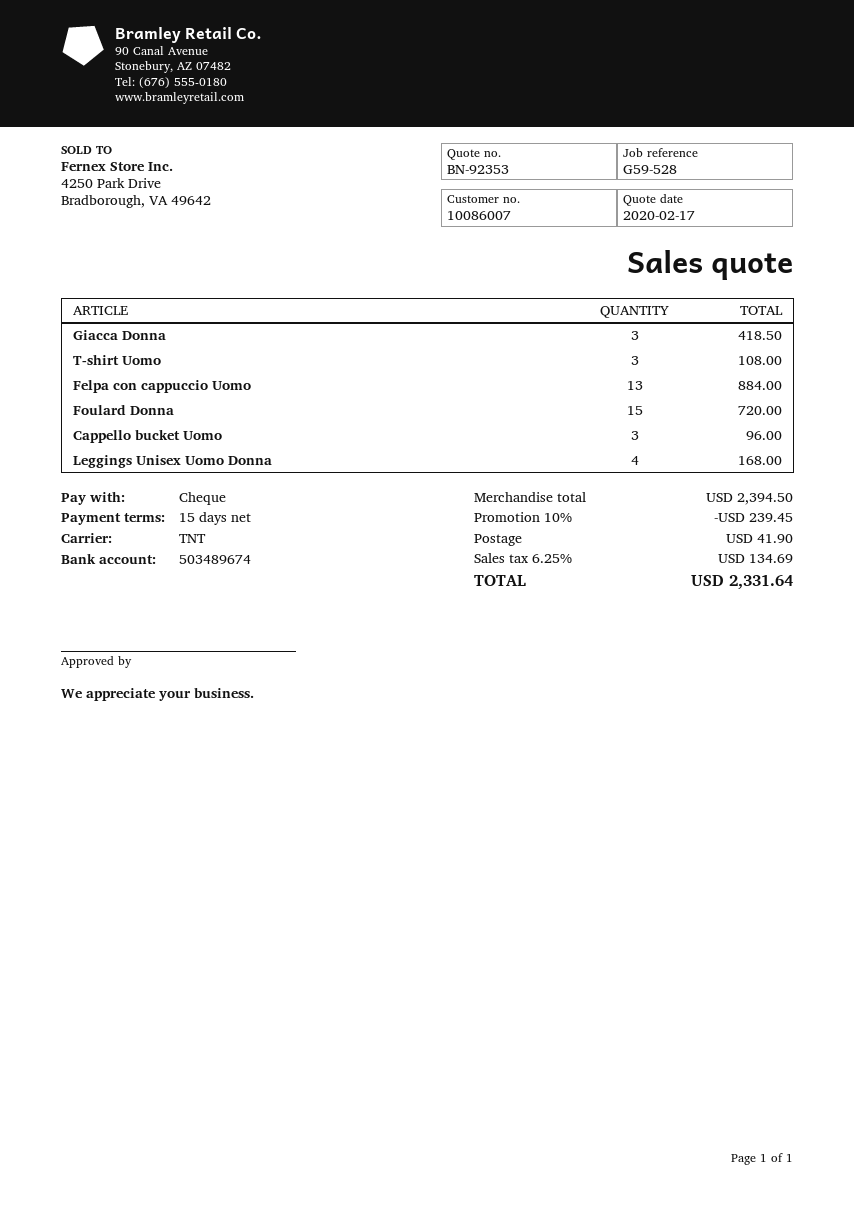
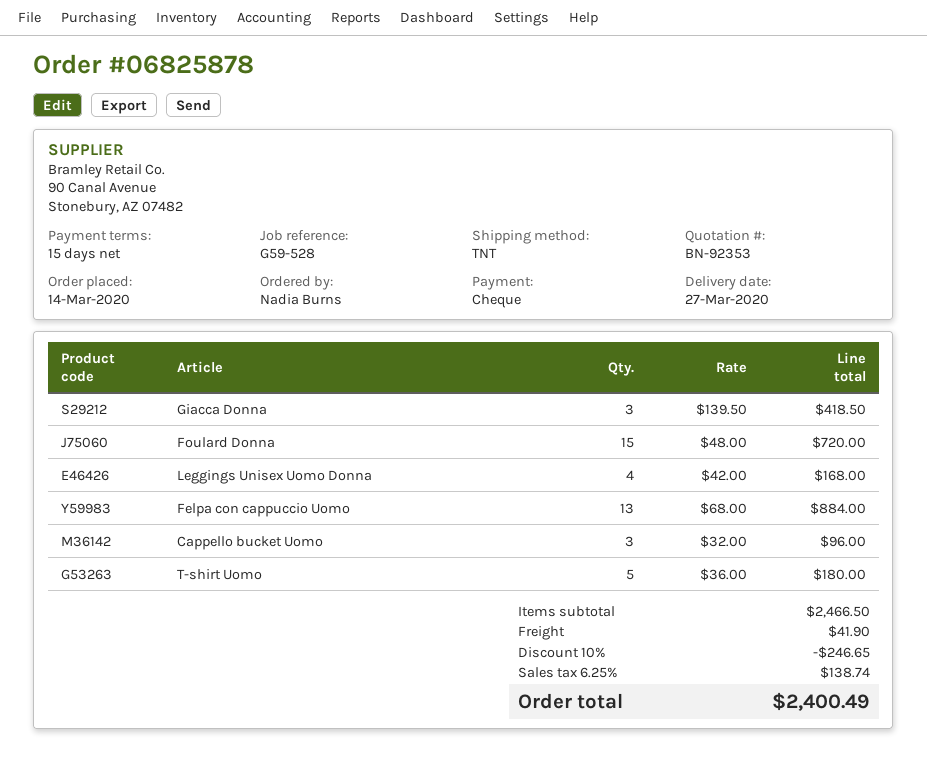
T-shirt Uomo: 3 for 108.00 -> 5 for 180.00
subtotal: 2394.50 -> 2466.50
discount: 10% = 239.45 -> 10% = 246.65
tax: 6.25% = 134.69 -> 6.25% = 138.74
total: 2331.64 -> 2400.49

